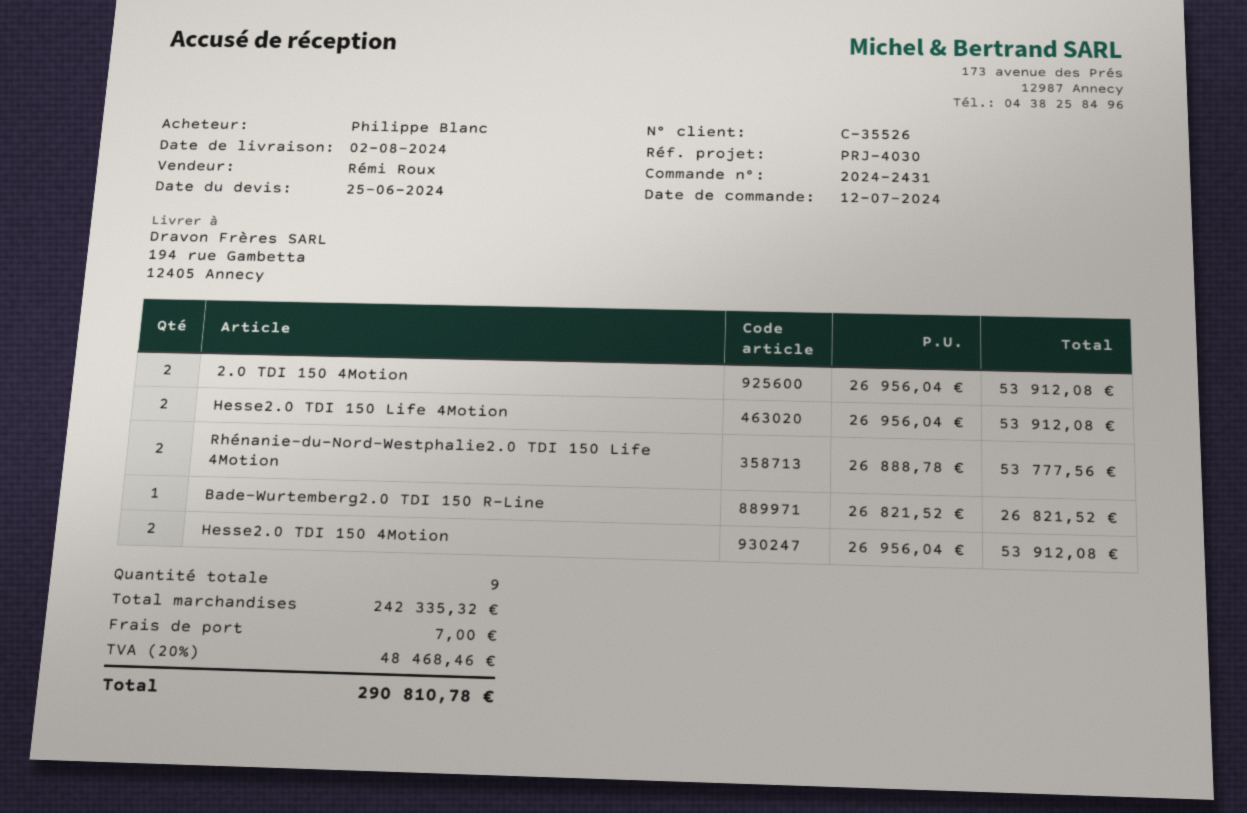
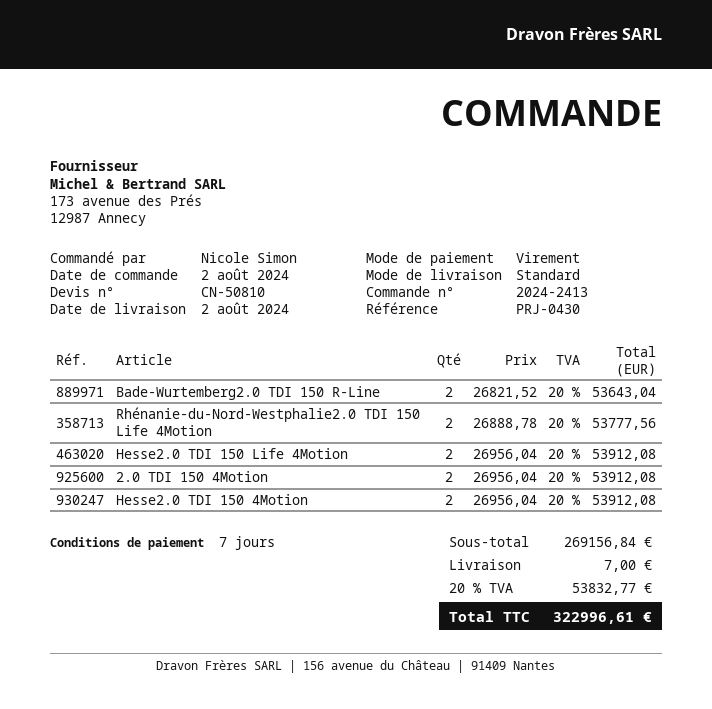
order number: 2024-2431 -> 2024-2413
order date: 2024-07-12 -> 2024-08-02
reference: PRJ-4030 -> PRJ-0430
ordered by: Philippe Blanc -> Nicole Simon
Bade-Wurtemberg2.0 TDI 150 R-Line: 1 x 26821.52 = 26821.52 -> 2 x 26821.52 = 53643.04
subtotal: 242335.32 -> 269156.84
tax: 20% = 48468.46 -> 20% = 53832.77
total: 290810.78 -> 322996.61

